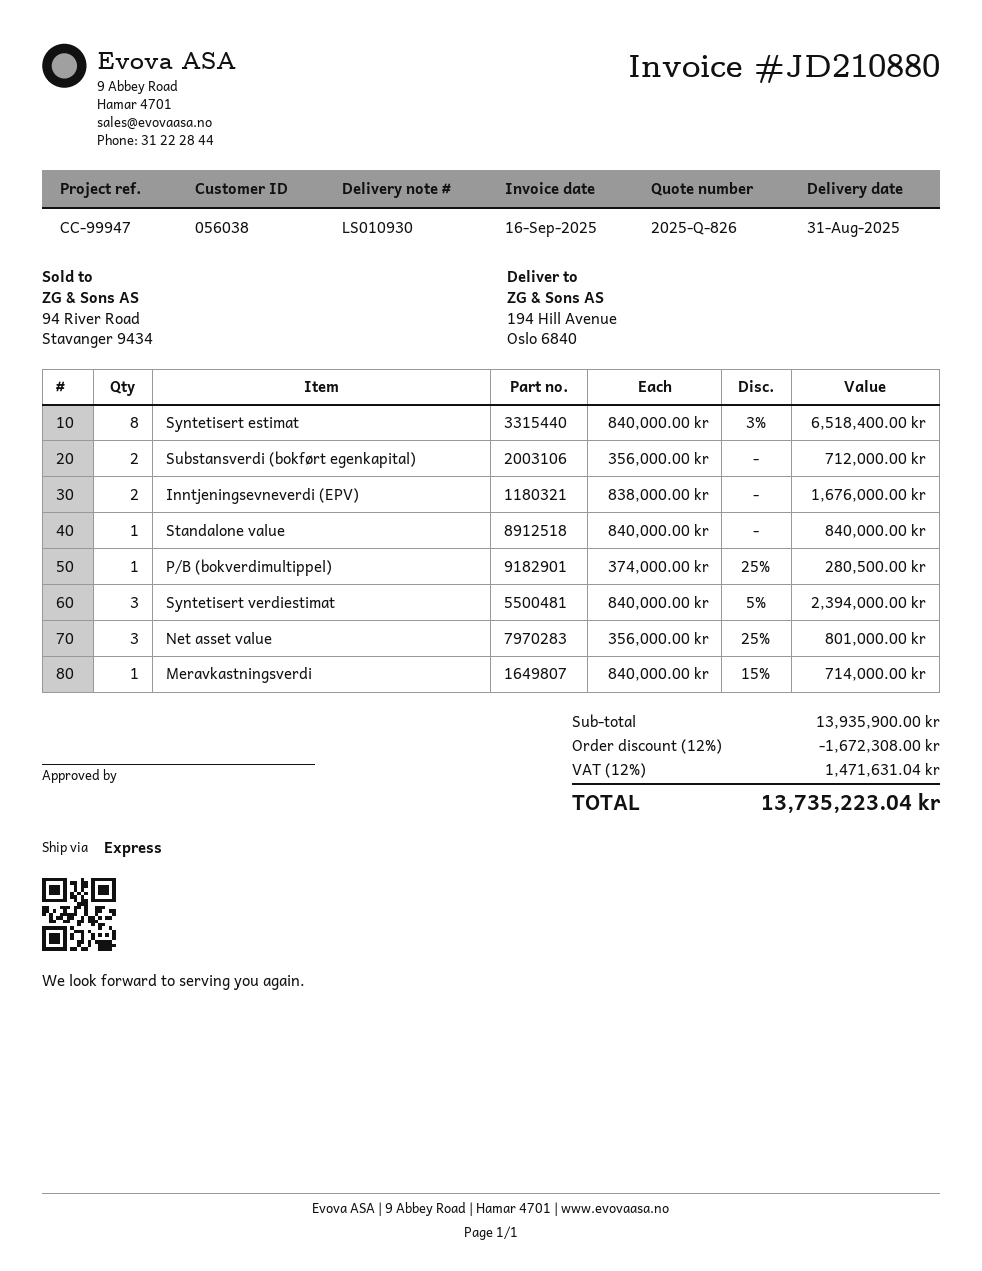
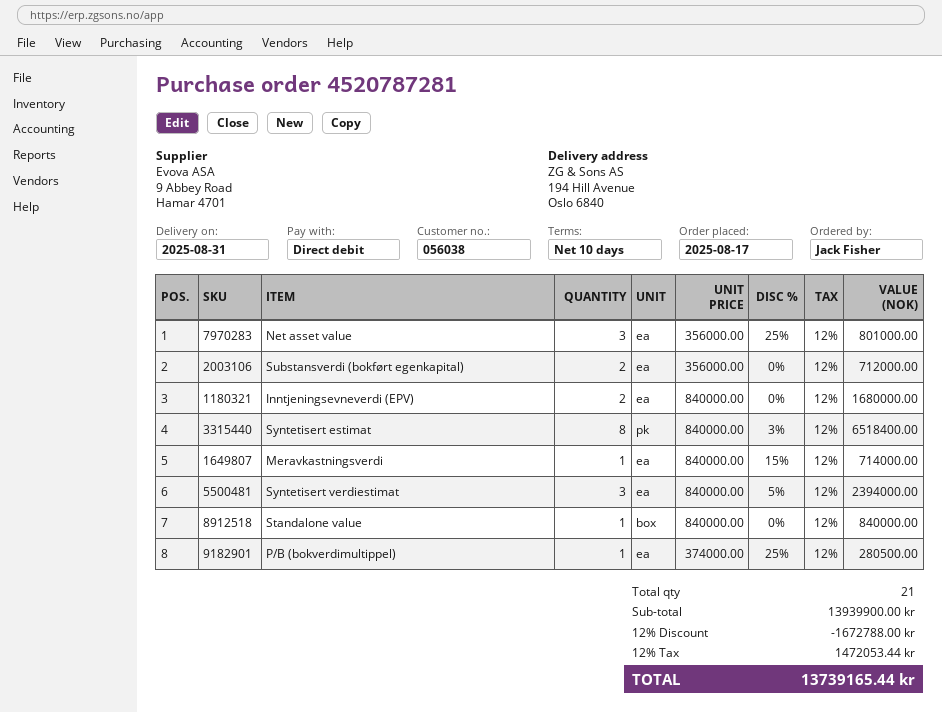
Inntjeningsevneverdi (EPV): 2 x 838000.00 = 1676000.00 -> 2 x 840000.00 = 1680000.00
subtotal: 13935900.00 -> 13939900.00
discount: 12% = 1672308.00 -> 12% = 1672788.00
tax: 12% = 1471631.04 -> 12% = 1472053.44
total: 13735223.04 -> 13739165.44

